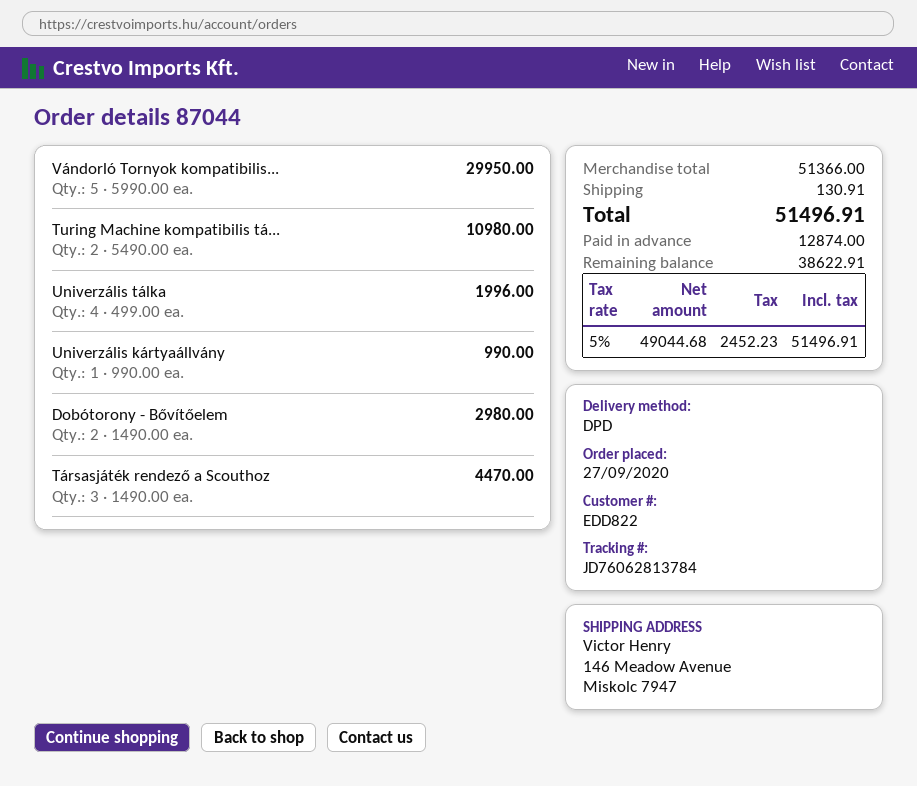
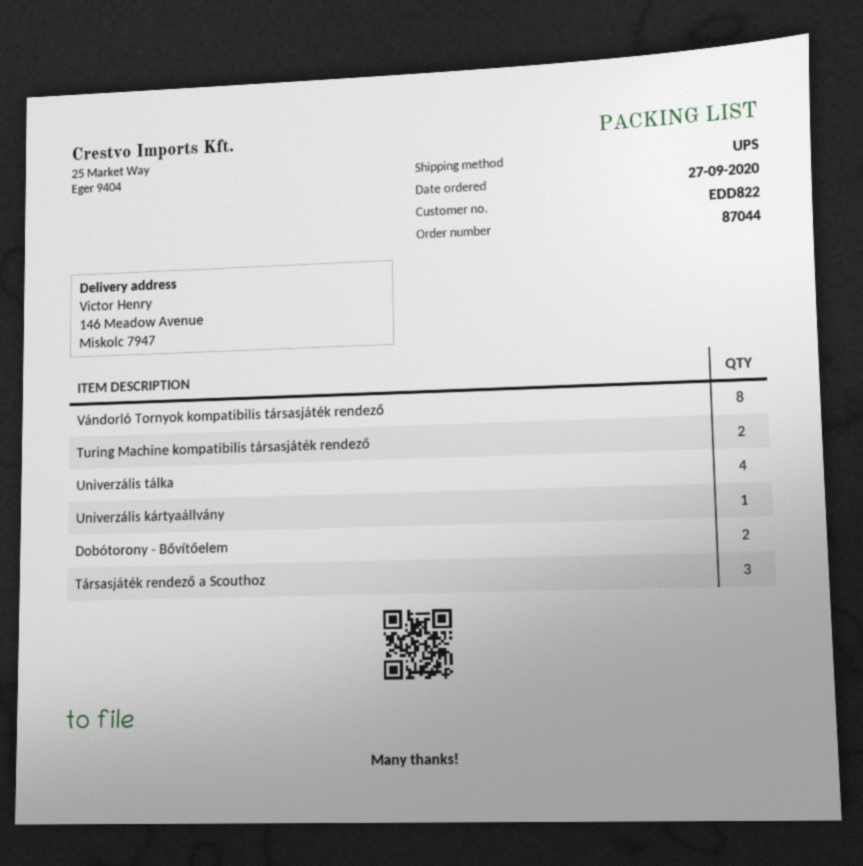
shipping method: DPD -> UPS
Vándorló Tornyok kompatibilis...: 5 -> 8

